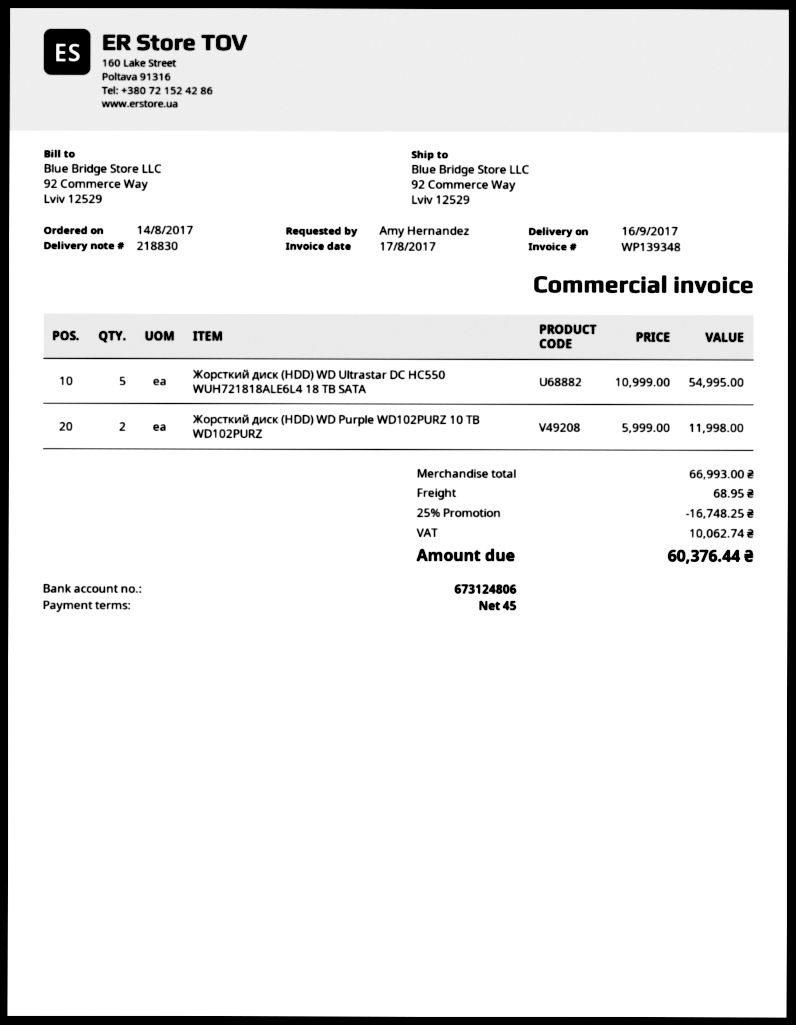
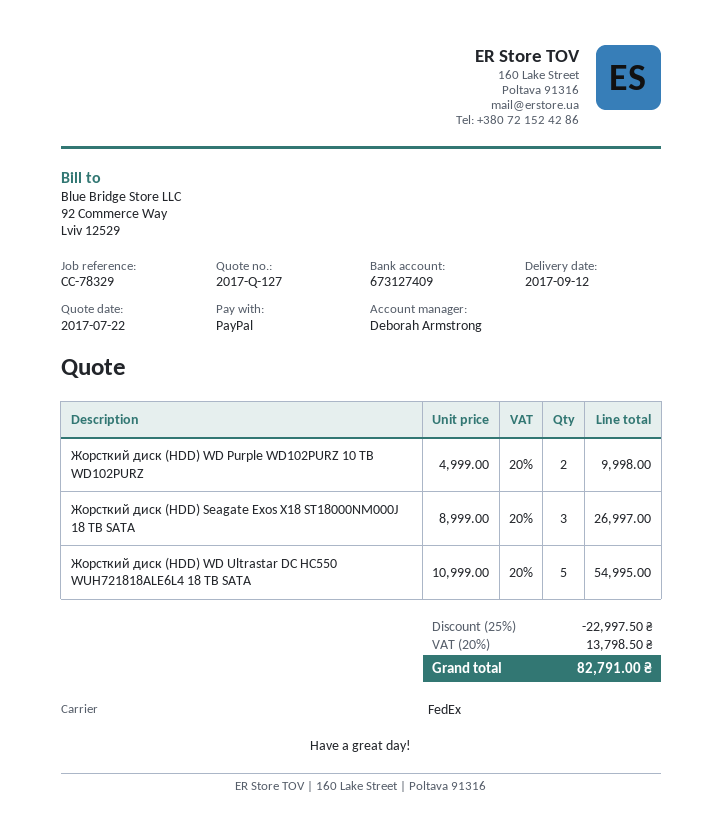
delivery date: 2017-09-16 -> 2017-09-12
bank account: 673124806 -> 673127409
Жорсткий диск (HDD) WD Purple WD102PURZ 10 TB WD102PURZ: 2 x 5999.00 = 11998.00 -> 2 x 4999.00 = 9998.00
Жорсткий диск (HDD) Seagate Exos X18 ST18000NM000J 18 TB SATA: none -> 3 x 8999.00 = 26997.00
discount: 25% = 16748.25 -> 25% = 22997.50
shipping: 68.95 -> none
tax: 10062.74 -> 13798.50
total: 60376.44 -> 82791.00

